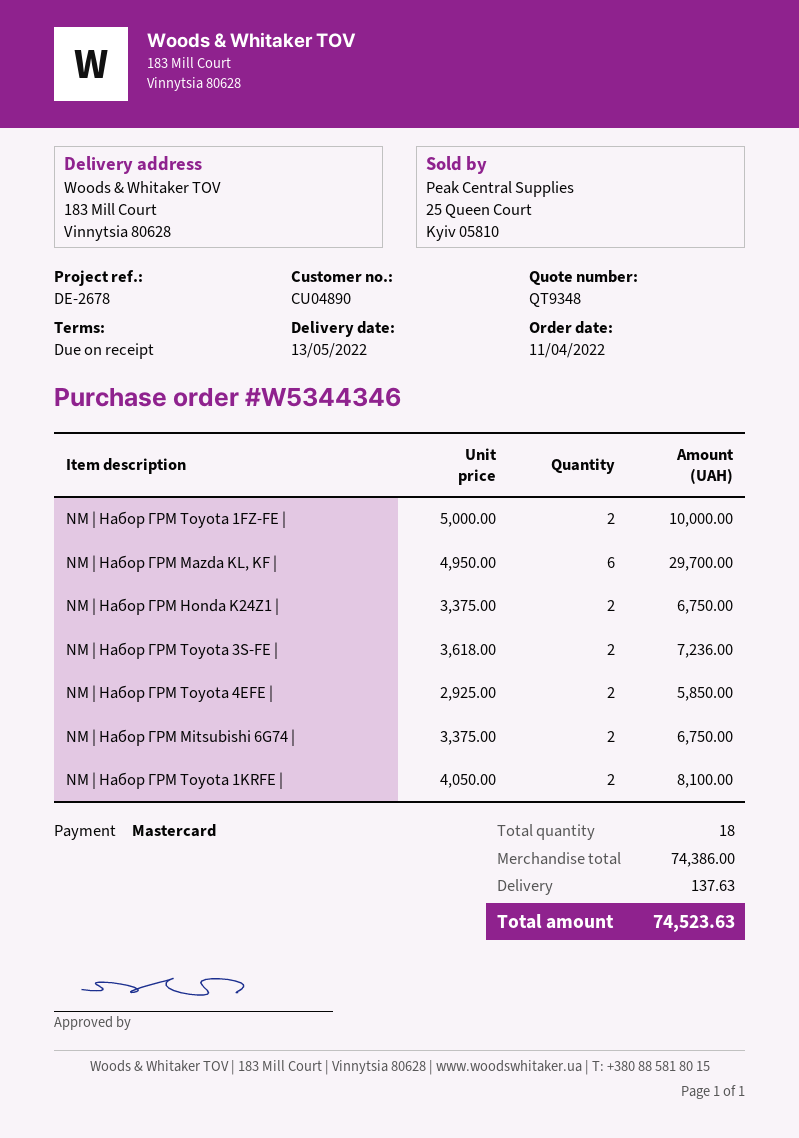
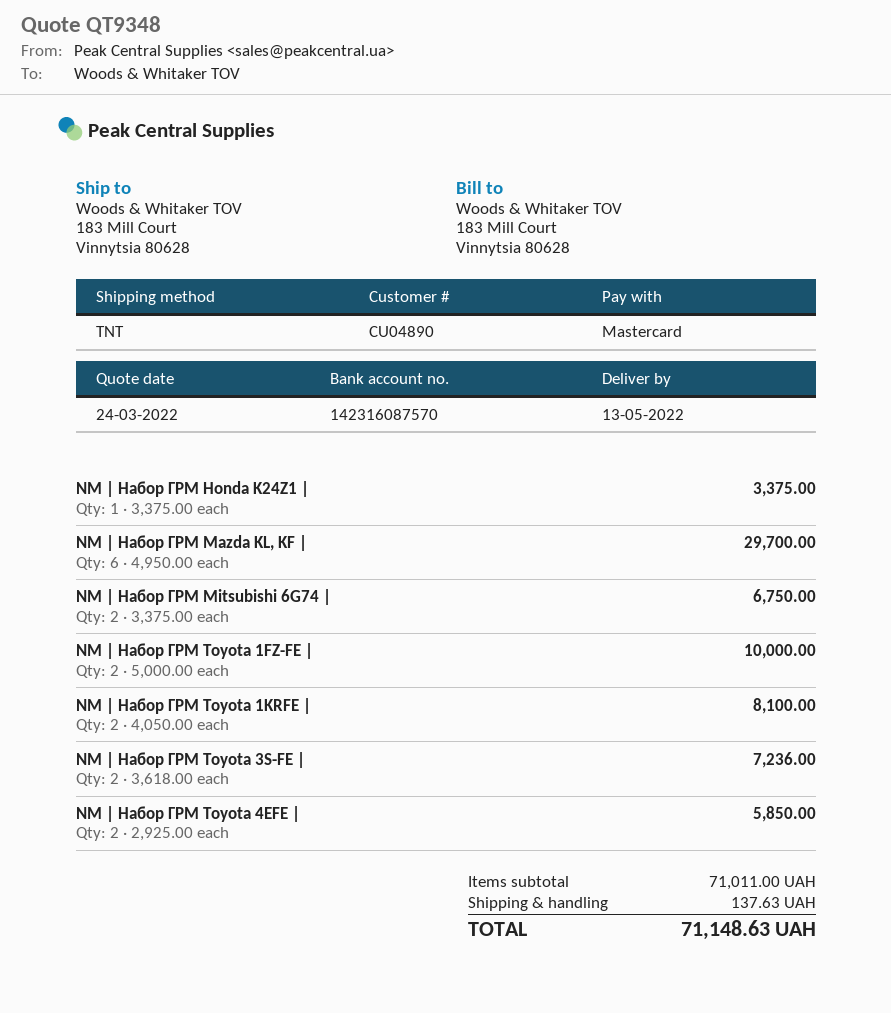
NM | Набор ГРМ Honda K24Z1 |: 2 x 3375.00 = 6750.00 -> 1 x 3375.00 = 3375.00
subtotal: 74386.00 -> 71011.00
total: 74523.63 -> 71148.63

